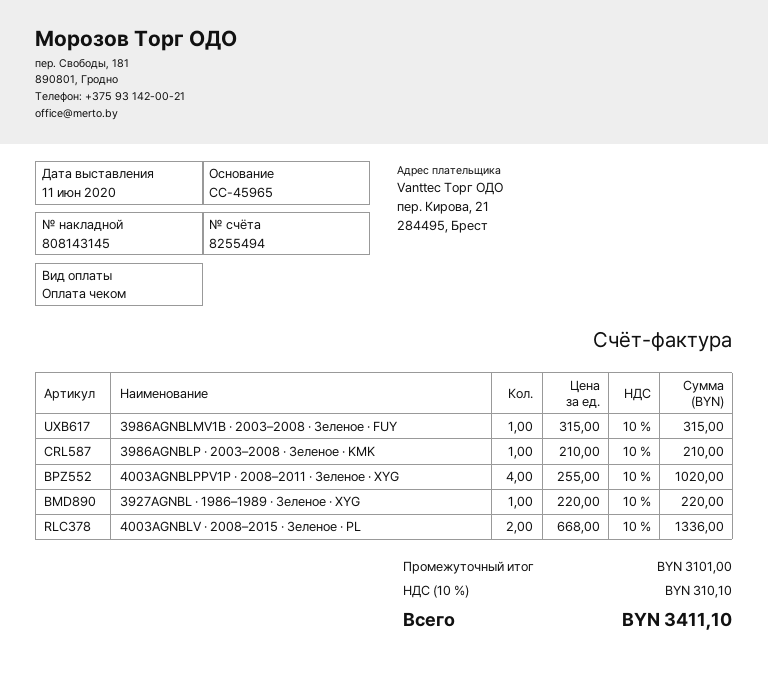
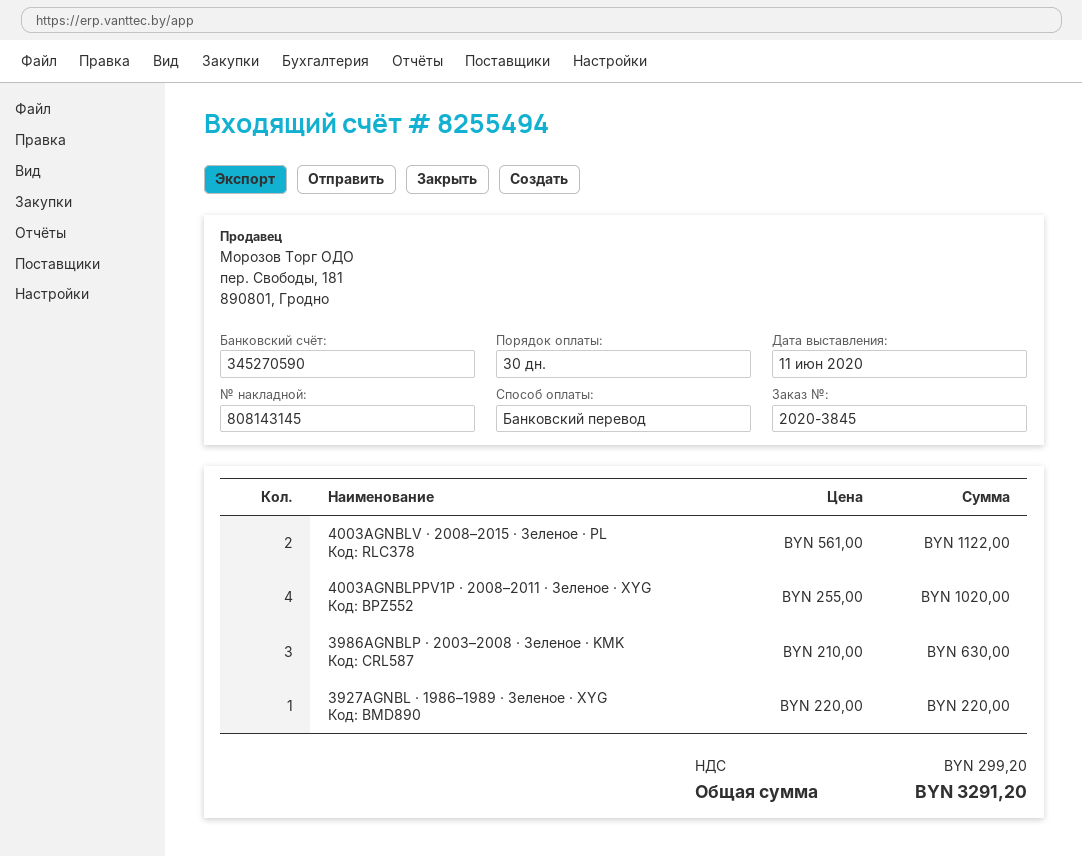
payment method: cheque -> bank transfer
3986AGNBLMV1B · 2003–2008 · Зеленое · FUY: 1 x 315.00 = 315.00 -> none
3986AGNBLP · 2003–2008 · Зеленое · KMK: 1 x 210.00 = 210.00 -> 3 x 210.00 = 630.00
4003AGNBLV · 2008–2015 · Зеленое · PL: 2 x 668.00 = 1336.00 -> 2 x 561.00 = 1122.00
tax: 310.10 -> 299.20
total: 3411.10 -> 3291.20

